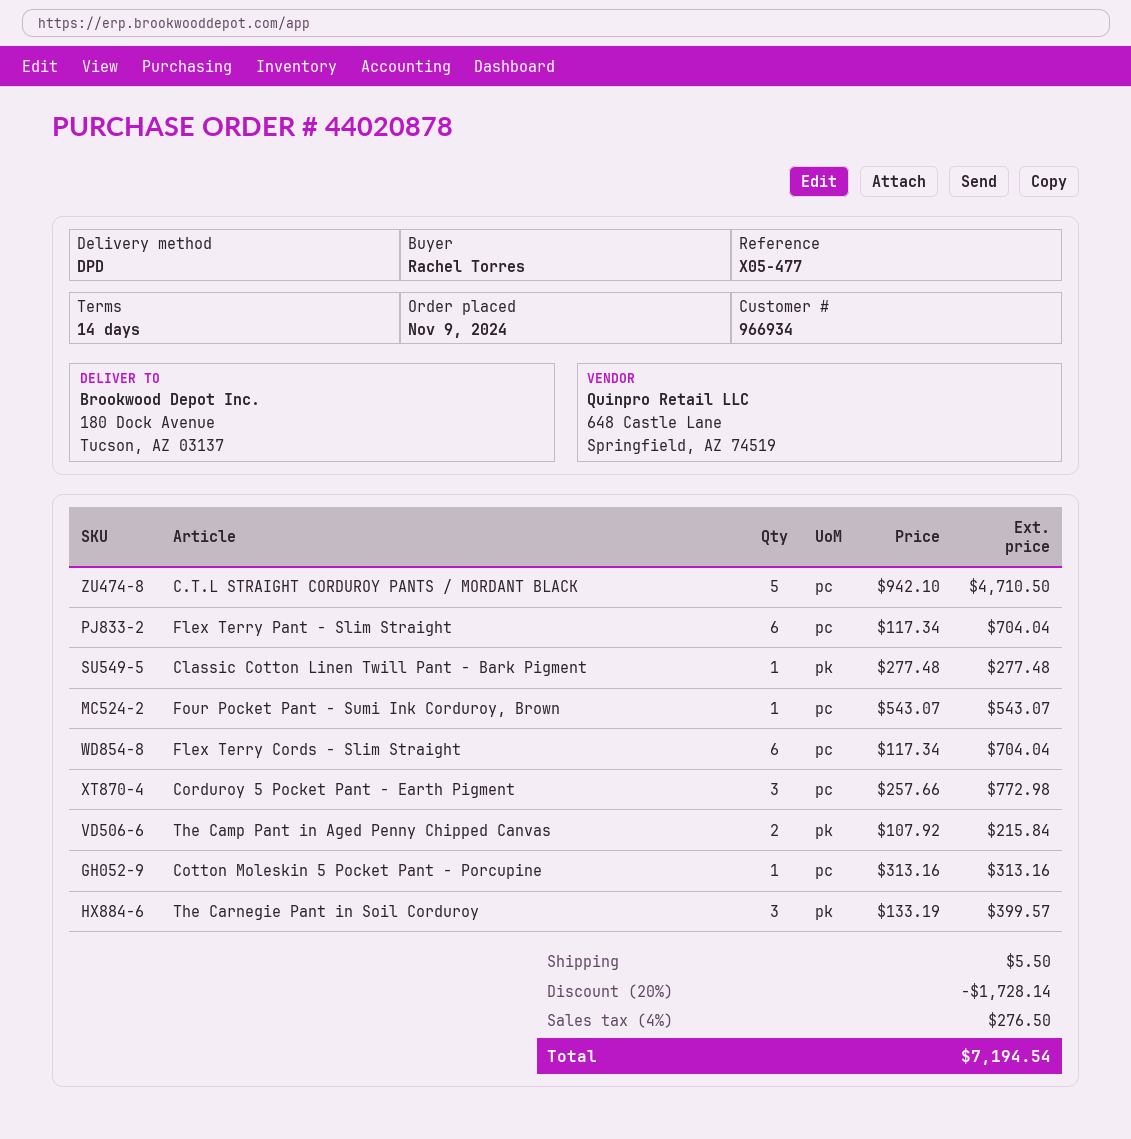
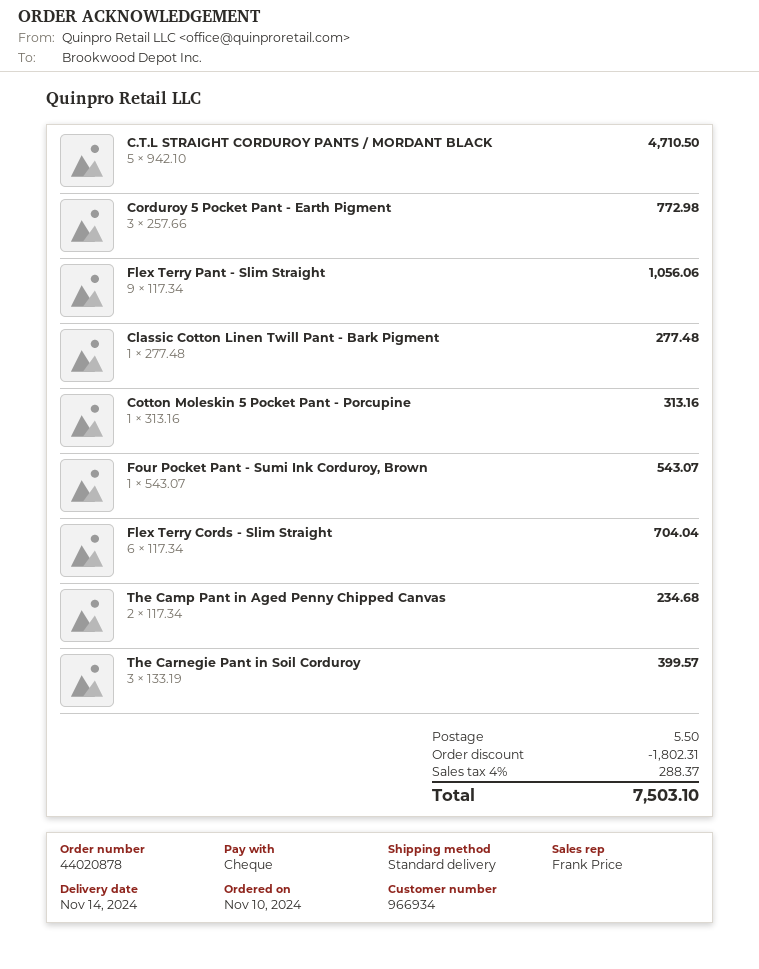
order date: 2024-11-09 -> 2024-11-10
shipping method: DPD -> standard
Flex Terry Pant - Slim Straight: 6 x 117.34 = 704.04 -> 9 x 117.34 = 1056.06
The Camp Pant in Aged Penny Chipped Canvas: 2 x 107.92 = 215.84 -> 2 x 117.34 = 234.68
discount: 1728.14 -> 1802.31
tax: 4% = 276.50 -> 4% = 288.37
total: 7194.54 -> 7503.10

